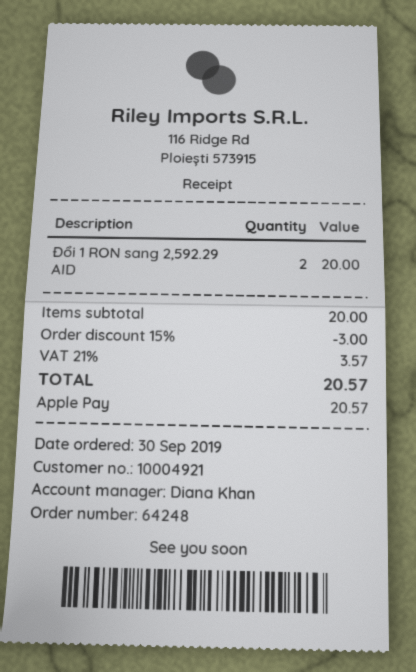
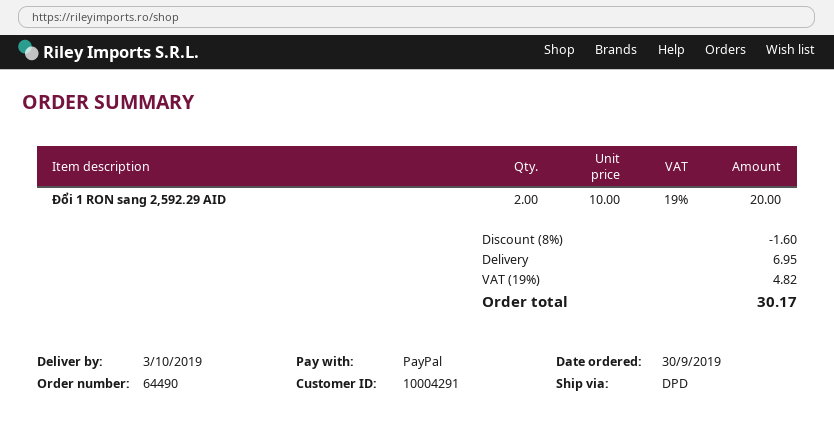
order number: 64248 -> 64490
customer number: 10004921 -> 10004291
payment method: Apple Pay -> PayPal
discount: 15% = 3.00 -> 8% = 1.60
shipping: none -> 6.95
tax: 21% = 3.57 -> 19% = 4.82
total: 20.57 -> 30.17

